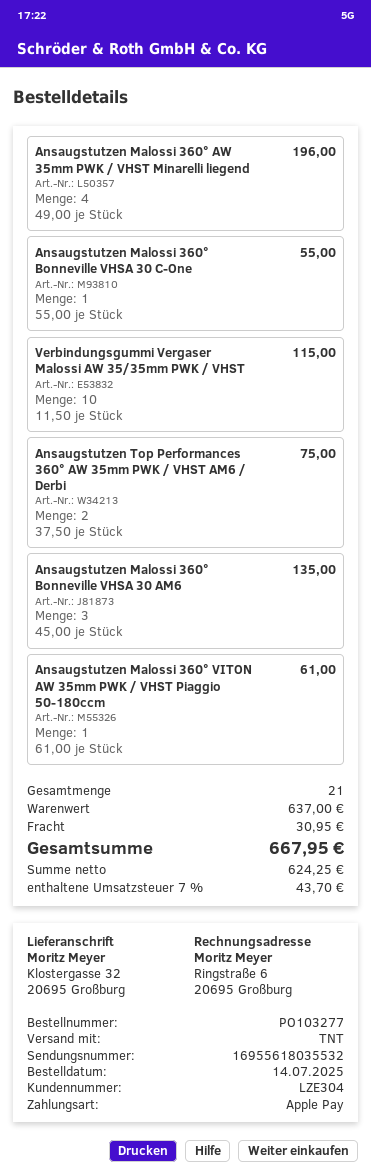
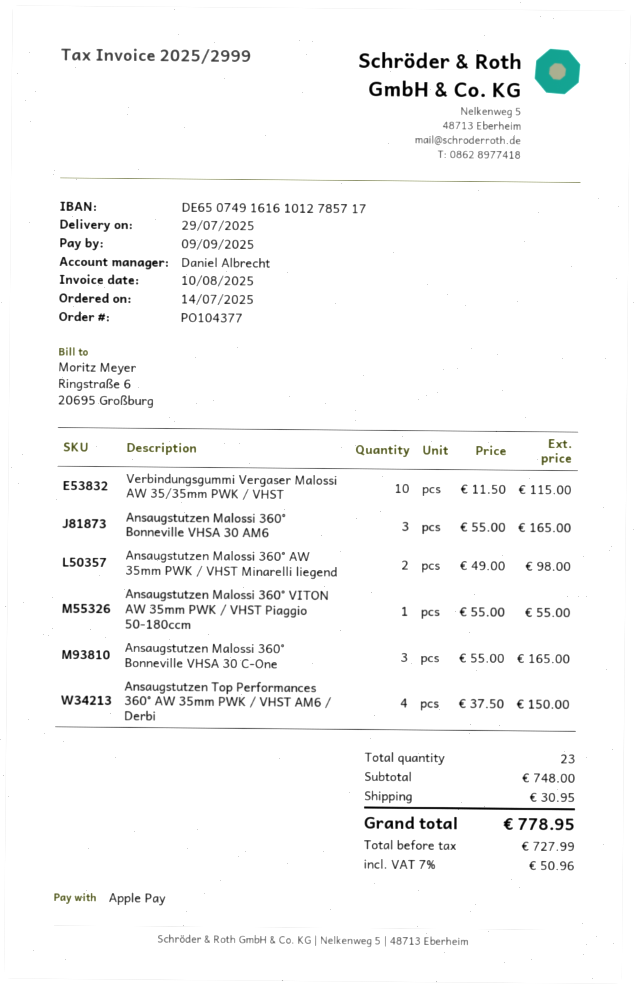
order number: PO103277 -> PO104377
Ansaugstutzen Malossi 360° AW 35mm PWK / VHST Minarelli liegend: 4 x 49.00 = 196.00 -> 2 x 49.00 = 98.00
Ansaugstutzen Malossi 360° Bonneville VHSA 30 C-One: 1 x 55.00 = 55.00 -> 3 x 55.00 = 165.00
Ansaugstutzen Top Performances 360° AW 35mm PWK / VHST AM6 / Derbi: 2 x 37.50 = 75.00 -> 4 x 37.50 = 150.00
Ansaugstutzen Malossi 360° Bonneville VHSA 30 AM6: 3 x 45.00 = 135.00 -> 3 x 55.00 = 165.00
Ansaugstutzen Malossi 360° VITON AW 35mm PWK / VHST Piaggio 50-180ccm: 1 x 61.00 = 61.00 -> 1 x 55.00 = 55.00
total quantity: 21 -> 23
subtotal: 637.00 -> 748.00
net: 624.25 -> 727.99
tax: 7% = 43.70 -> 7% = 50.96
total: 667.95 -> 778.95

